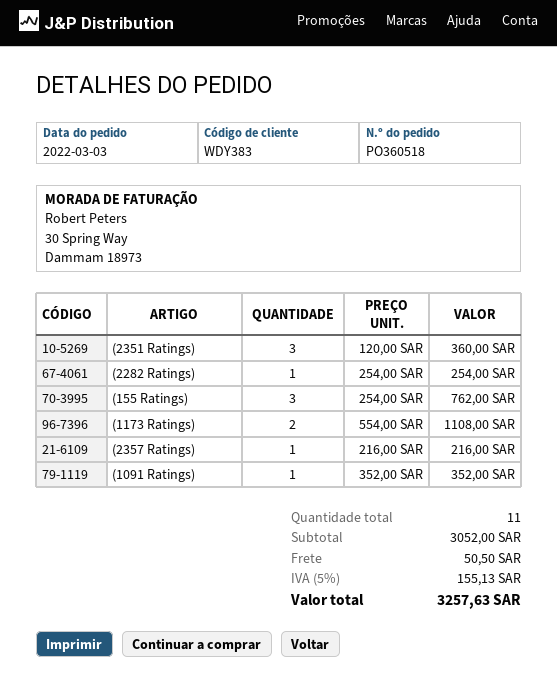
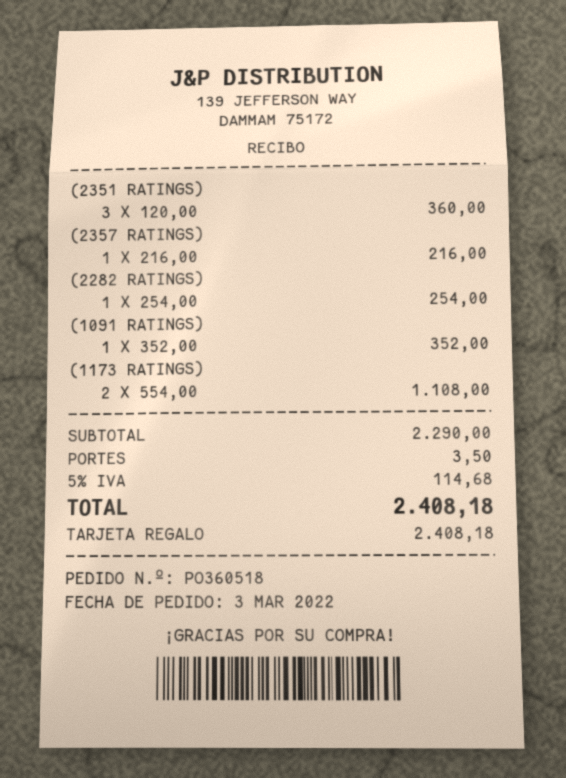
(155 Ratings): 3 x 254.00 = 762.00 -> none
subtotal: 3052.00 -> 2290.00
shipping: 50.50 -> 3.50
tax: 5% = 155.13 -> 5% = 114.68
total: 3257.63 -> 2408.18

